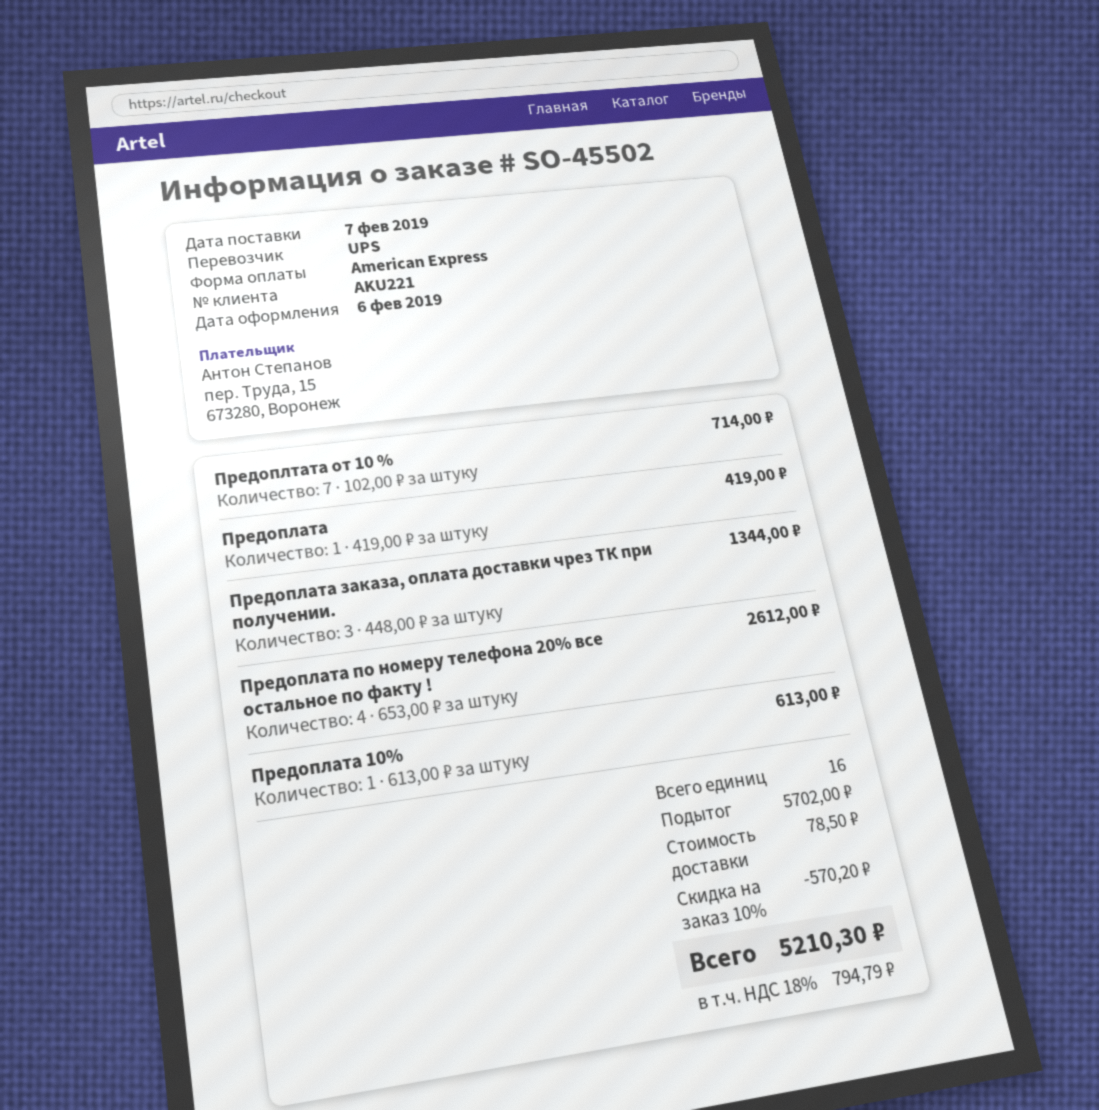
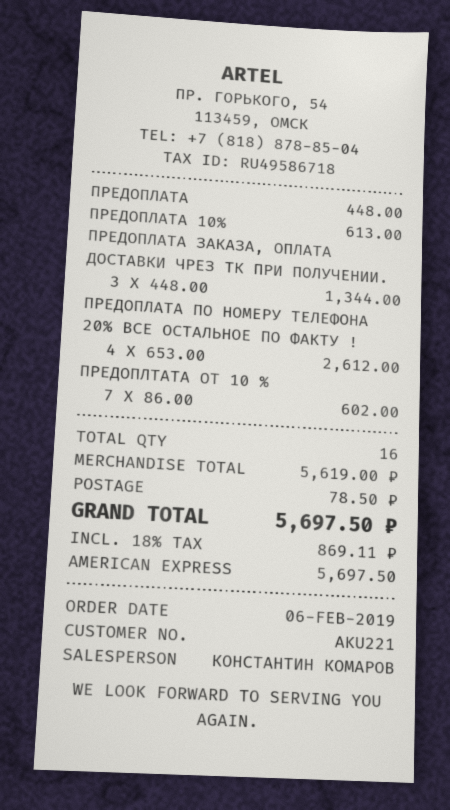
Предоплтата от 10 %: 7 x 102.00 = 714.00 -> 7 x 86.00 = 602.00
Предоплата: 1 x 419.00 = 419.00 -> 1 x 448.00 = 448.00
subtotal: 5702.00 -> 5619.00
discount: 10% = 570.20 -> none
tax: 18% = 794.79 -> 18% = 869.11
total: 5210.30 -> 5697.50

